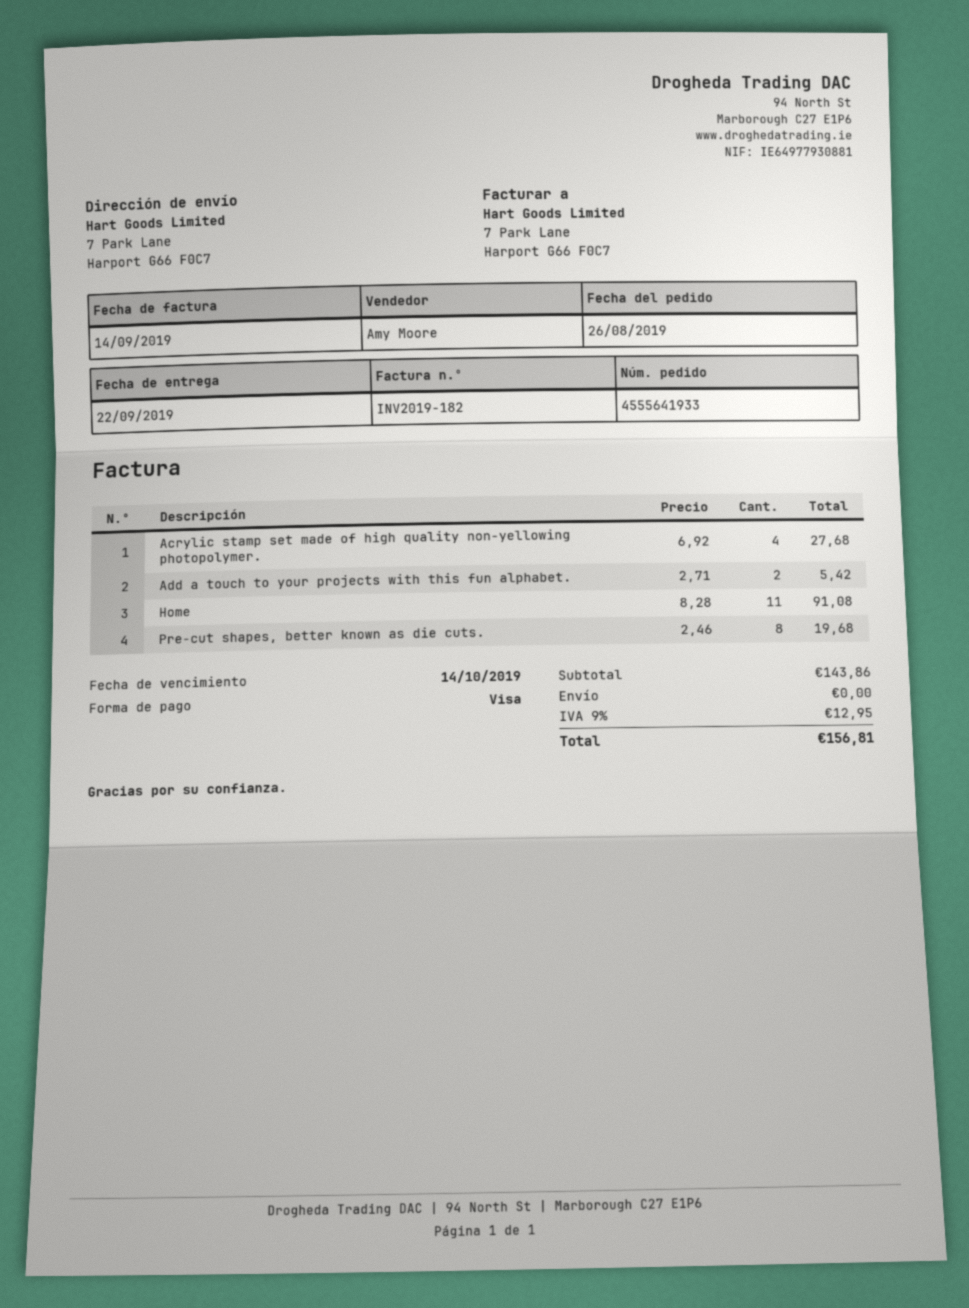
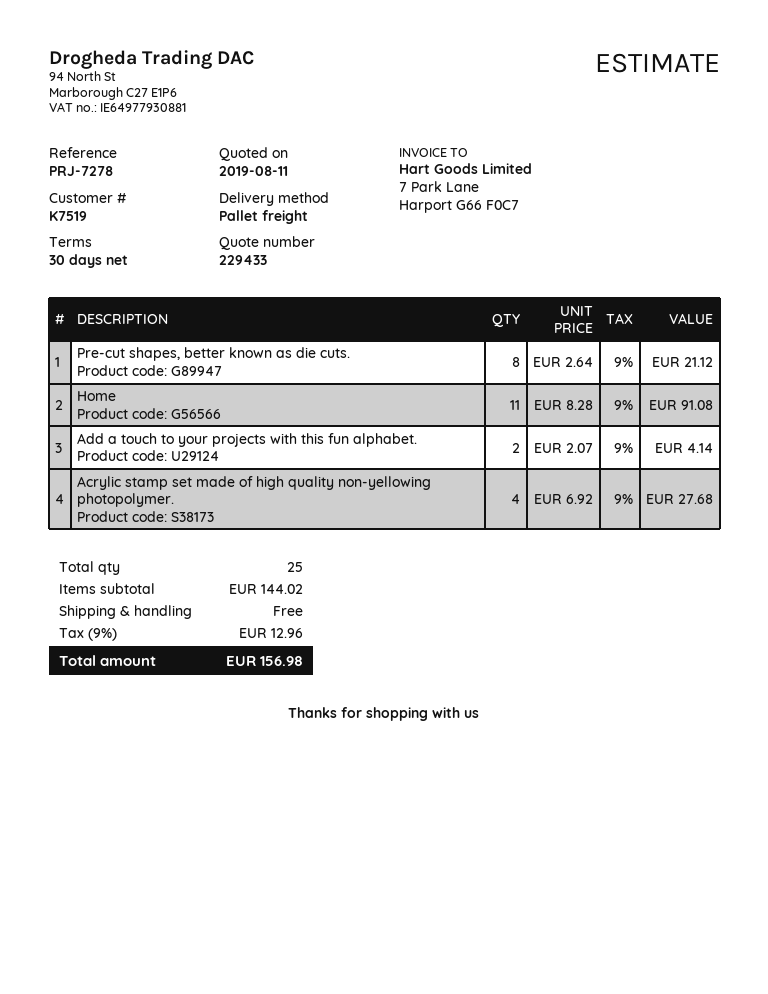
Add a touch to your projects with this fun alphabet.: 2 x 2.71 = 5.42 -> 2 x 2.07 = 4.14
Pre-cut shapes, better known as die cuts.: 8 x 2.46 = 19.68 -> 8 x 2.64 = 21.12
subtotal: 143.86 -> 144.02
tax: 9% = 12.95 -> 9% = 12.96
total: 156.81 -> 156.98

